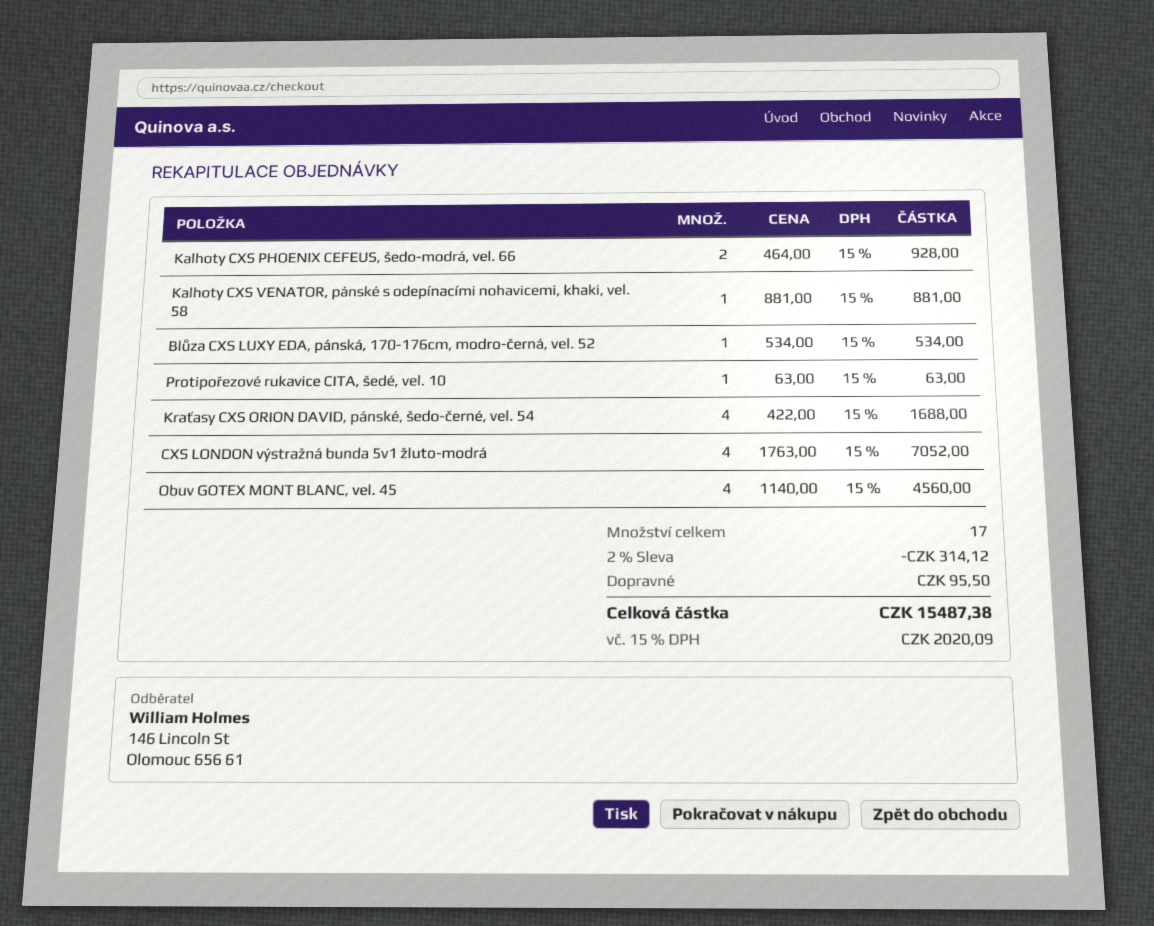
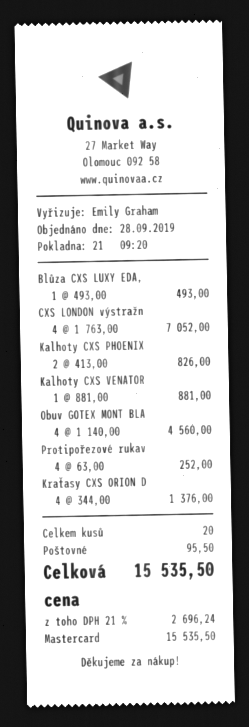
Kalhoty CXS PHOENIX CEFEUS, šedo-modrá, vel. 66: 2 x 464.00 = 928.00 -> 2 x 413.00 = 826.00
Blůza CXS LUXY EDA, pánská, 170-176cm, modro-černá, vel. 52: 1 x 534.00 = 534.00 -> 1 x 493.00 = 493.00
Protipořezové rukavice CITA, šedé, vel. 10: 1 x 63.00 = 63.00 -> 4 x 63.00 = 252.00
Kraťasy CXS ORION DAVID, pánské, šedo-černé, vel. 54: 4 x 422.00 = 1688.00 -> 4 x 344.00 = 1376.00
total quantity: 17 -> 20
discount: 2% = 314.12 -> none
tax: 15% = 2020.09 -> 21% = 2696.24
total: 15487.38 -> 15535.50

